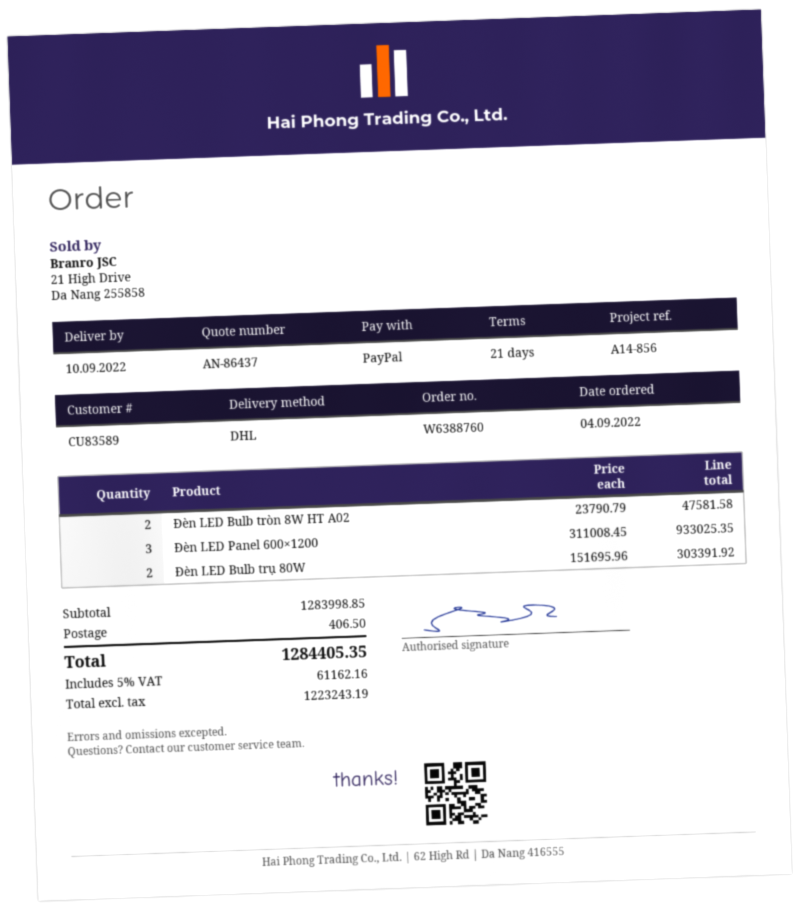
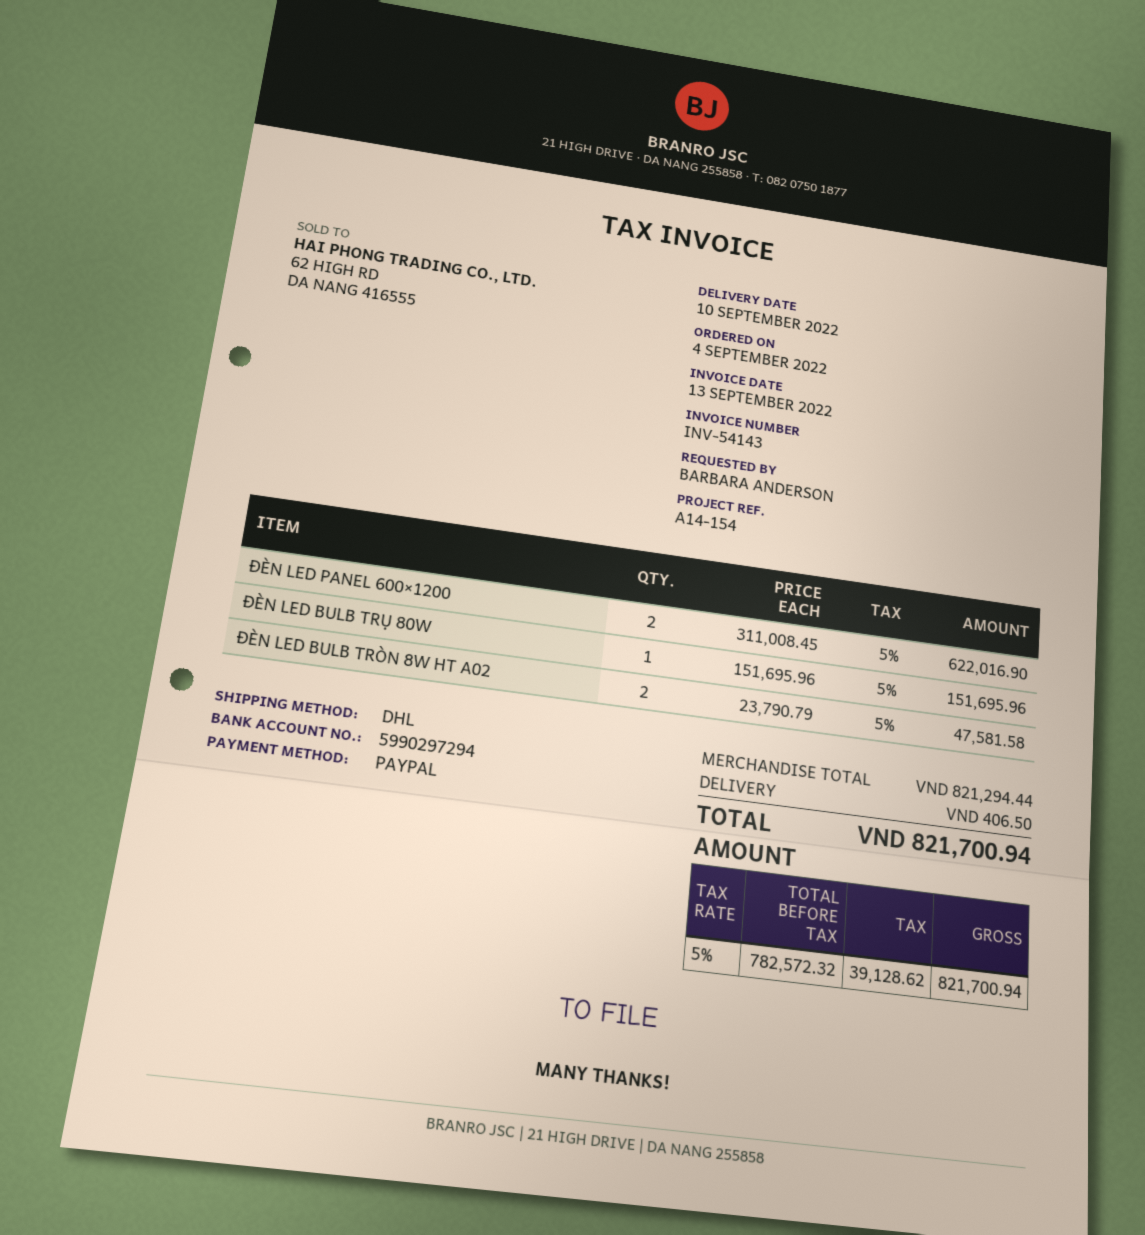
reference: A14-856 -> A14-154
Đèn LED Panel 600×1200: 3 x 311008.45 = 933025.35 -> 2 x 311008.45 = 622016.90
Đèn LED Bulb trụ 80W: 2 x 151695.96 = 303391.92 -> 1 x 151695.96 = 151695.96
subtotal: 1283998.85 -> 821294.44
net: 1223243.19 -> 782572.32
tax: 5% = 61162.16 -> 5% = 39128.62
total: 1284405.35 -> 821700.94

